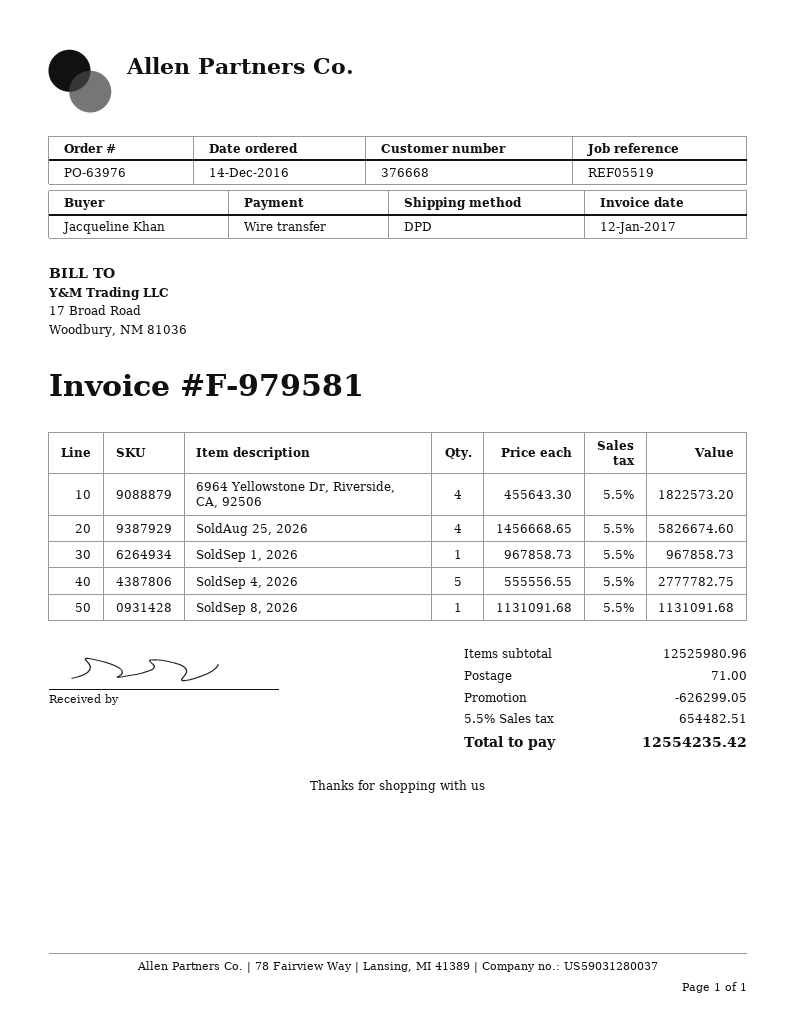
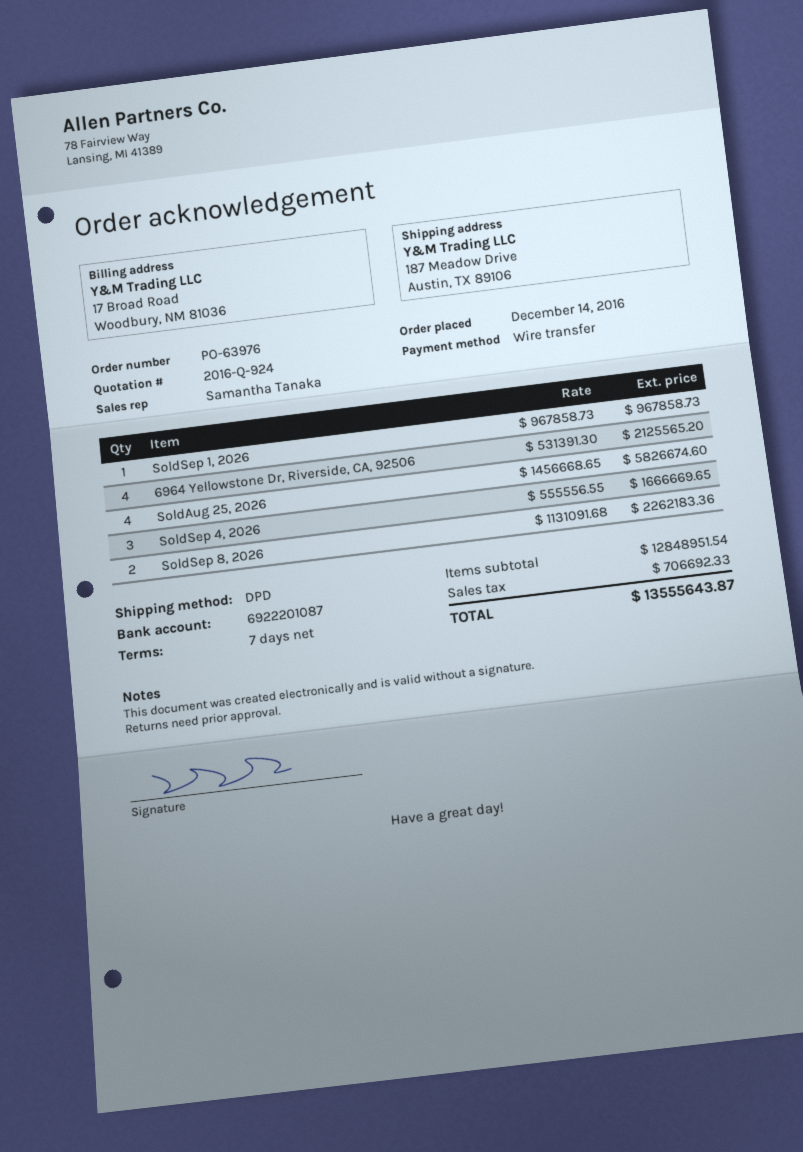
6964 Yellowstone Dr, Riverside, CA, 92506: 4 x 455643.30 = 1822573.20 -> 4 x 531391.30 = 2125565.20
SoldSep 4, 2026: 5 x 555556.55 = 2777782.75 -> 3 x 555556.55 = 1666669.65
SoldSep 8, 2026: 1 x 1131091.68 = 1131091.68 -> 2 x 1131091.68 = 2262183.36
subtotal: 12525980.96 -> 12848951.54
discount: 626299.05 -> none
shipping: 71.00 -> none
tax: 654482.51 -> 706692.33
total: 12554235.42 -> 13555643.87

